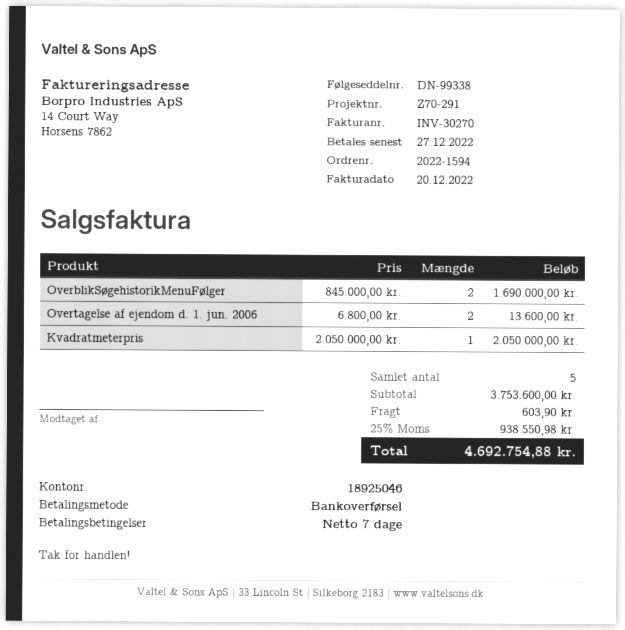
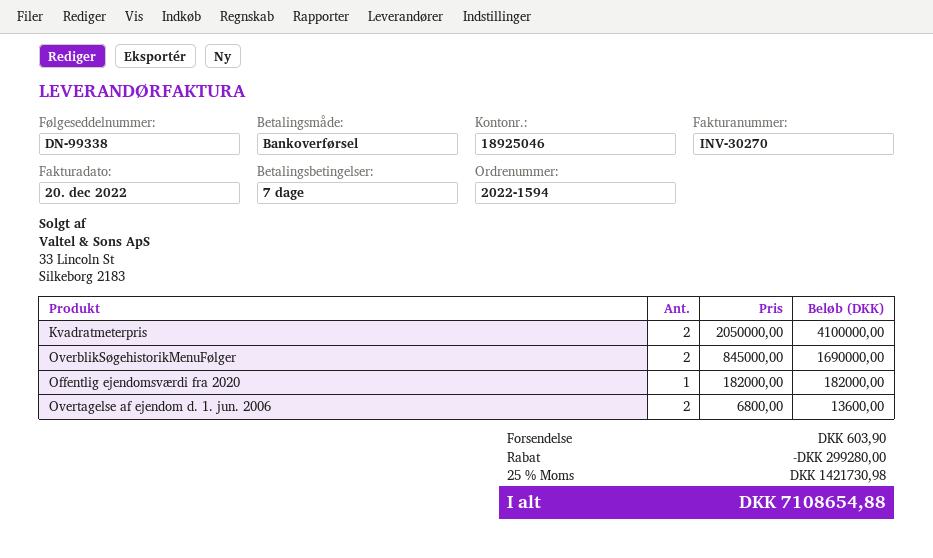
Kvadratmeterpris: 1 x 2050000.00 = 2050000.00 -> 2 x 2050000.00 = 4100000.00
Offentlig ejendomsværdi fra 2020: none -> 1 x 182000.00 = 182000.00
discount: none -> 299280.00
tax: 25% = 938550.98 -> 25% = 1421730.98
total: 4692754.88 -> 7108654.88

